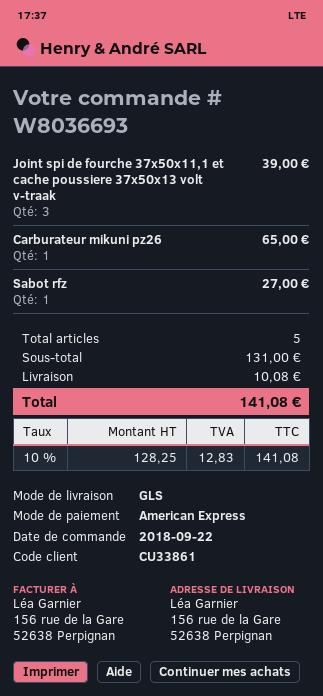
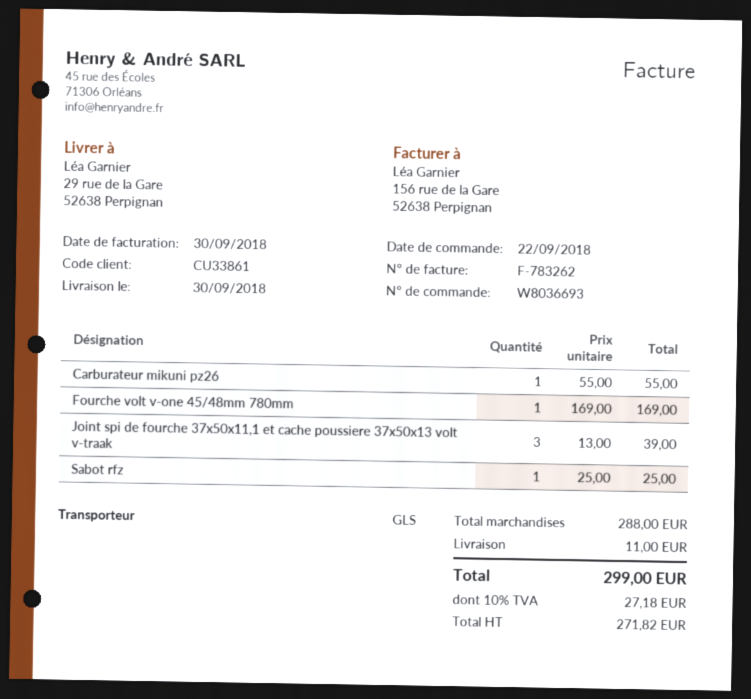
ship to: 156 rue de la Gare, 52638 Perpignan -> 29 rue de la Gare, 52638 Perpignan
Carburateur mikuni pz26: 1 for 65.00 -> 1 for 55.00
Sabot rfz: 1 for 27.00 -> 1 for 25.00
Fourche volt v-one 45/48mm 780mm: none -> 1 for 169.00
subtotal: 131.00 -> 288.00
shipping: 10.08 -> 11.00
net: 128.25 -> 271.82
tax: 10% = 12.83 -> 10% = 27.18
total: 141.08 -> 299.00

